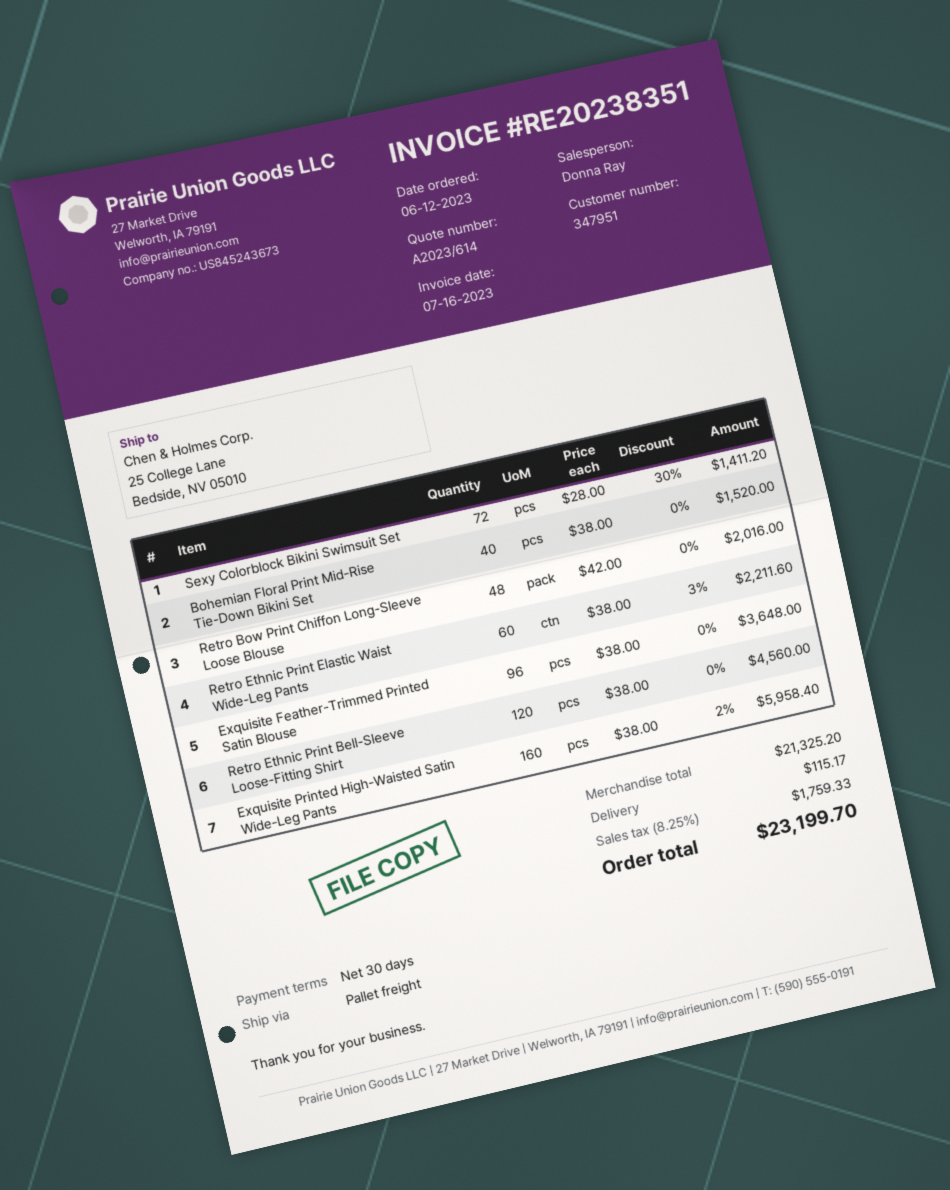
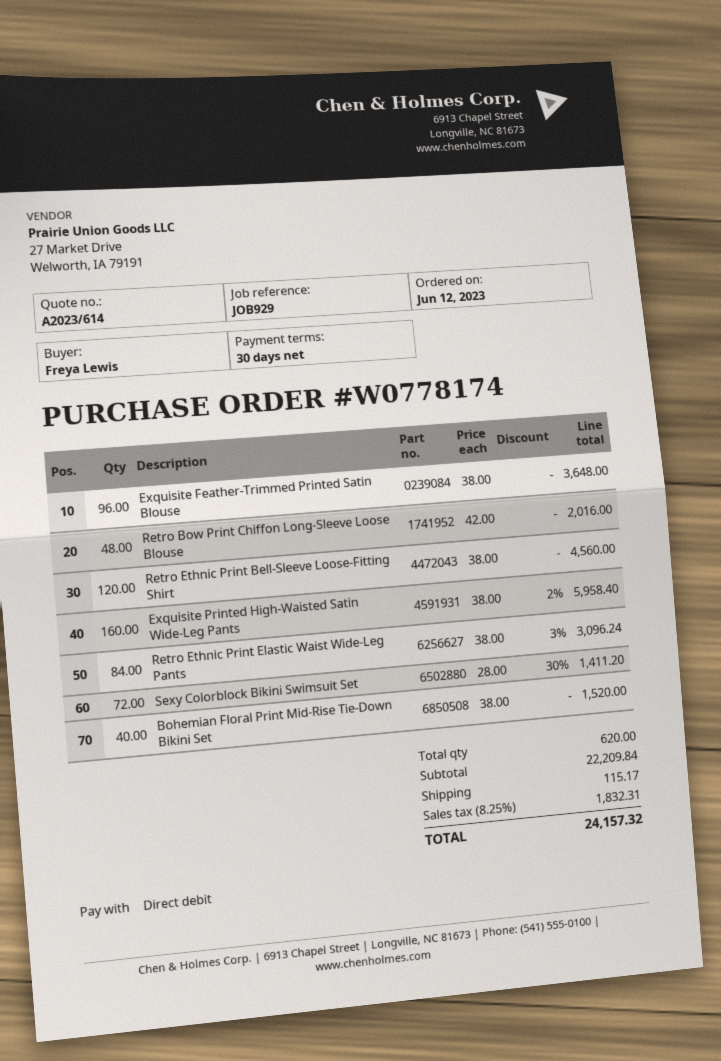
Retro Ethnic Print Elastic Waist Wide-Leg Pants: 60 x 38.00 - 3% = 2211.60 -> 84 x 38.00 - 3% = 3096.24
subtotal: 21325.20 -> 22209.84
tax: 8.25% = 1759.33 -> 8.25% = 1832.31
total: 23199.70 -> 24157.32

